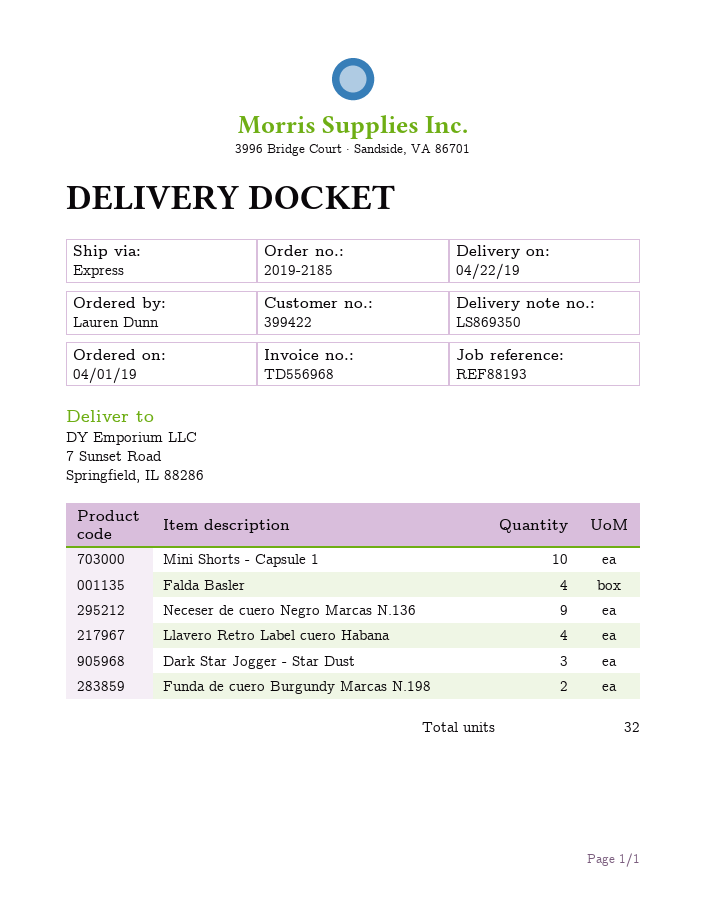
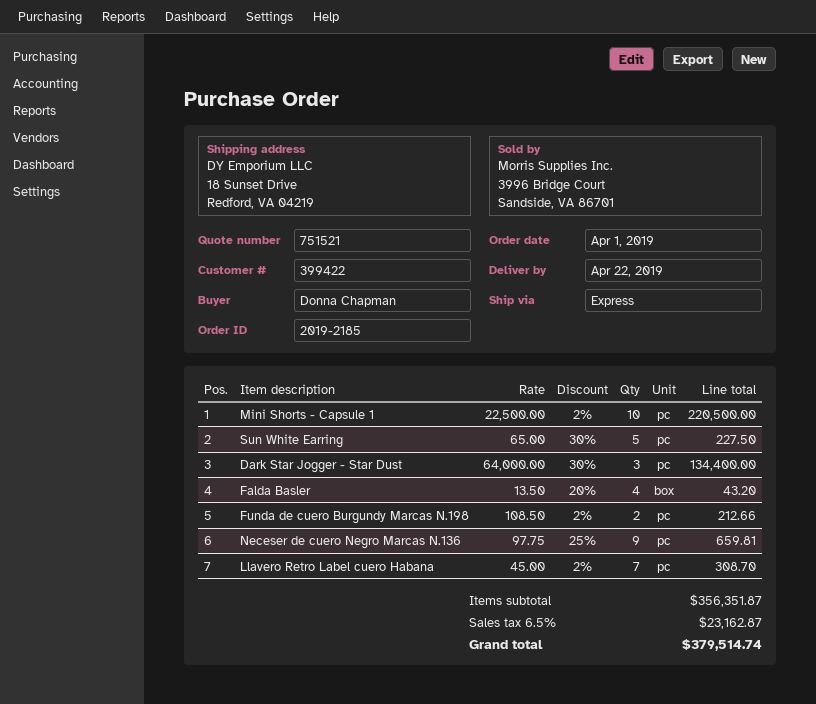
ordered by: Lauren Dunn -> Donna Chapman
ship to: 7 Sunset Road, Springfield, IL 88286 -> 18 Sunset Drive, Redford, VA 04219
Llavero Retro Label cuero Habana: 4 -> 7
Sun White Earring: none -> 5

